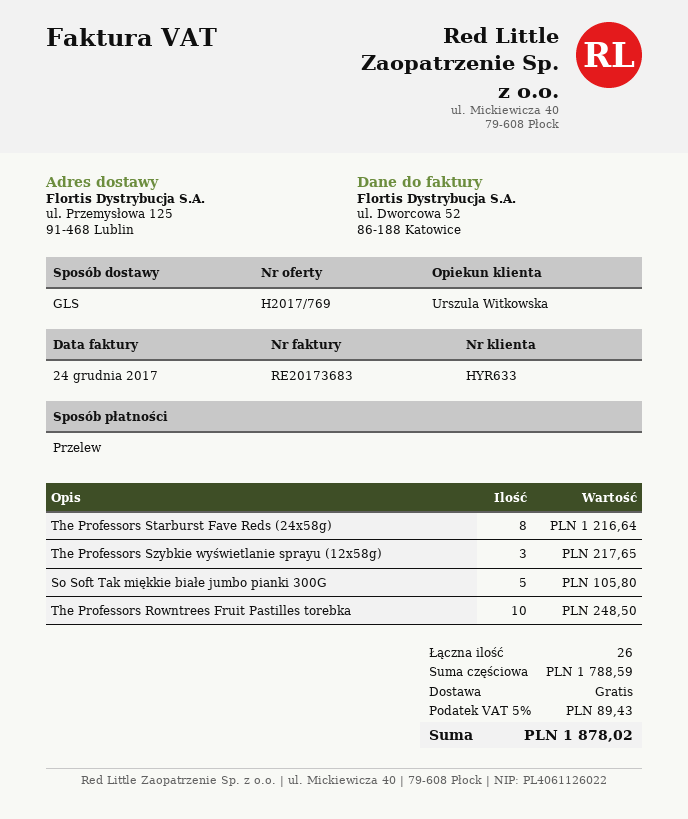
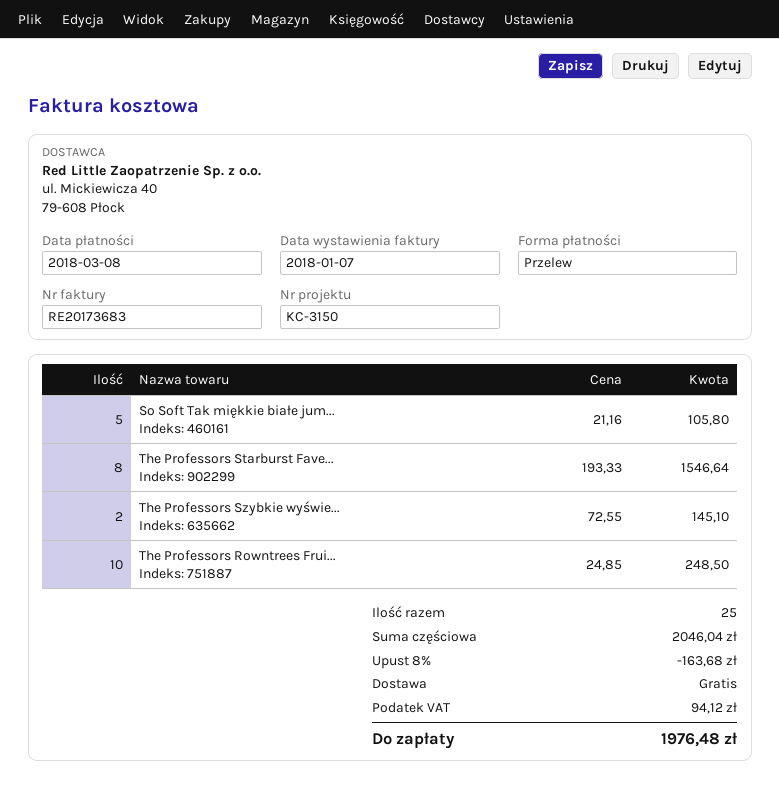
invoice date: 2017-12-24 -> 2018-01-07
The Professors Starburst Fave Reds (24x58g): 8 for 1216.64 -> 8 for 1546.64
The Professors Szybkie wyświetlanie sprayu (12x58g): 3 for 217.65 -> 2 for 145.10
total quantity: 26 -> 25
subtotal: 1788.59 -> 2046.04
discount: none -> 8% = 163.68
tax: 89.43 -> 94.12
total: 1878.02 -> 1976.48

